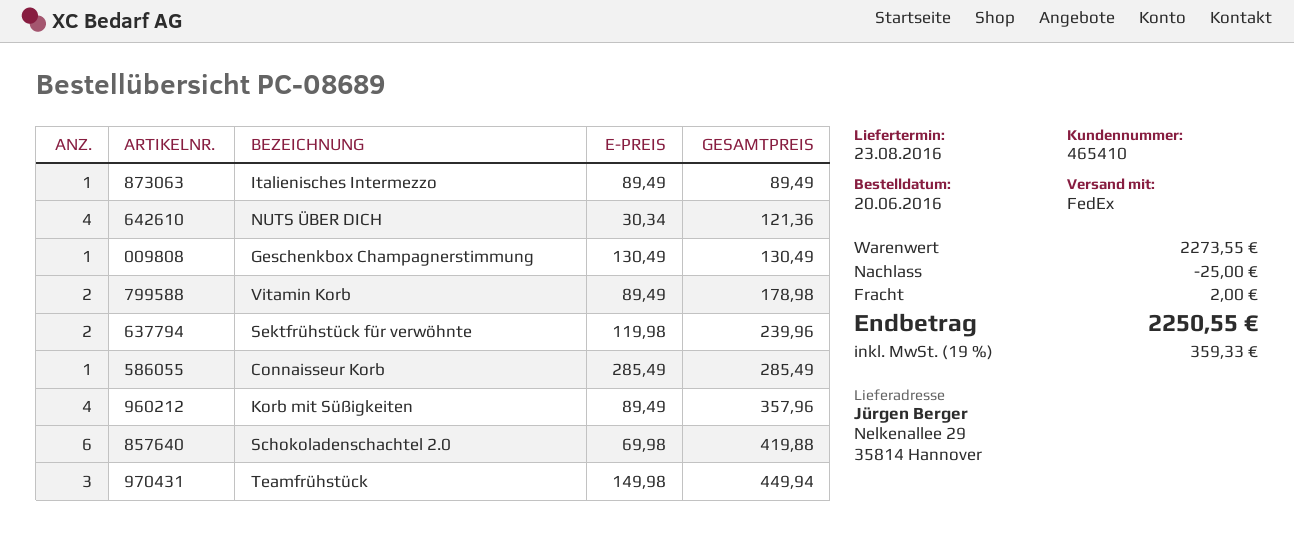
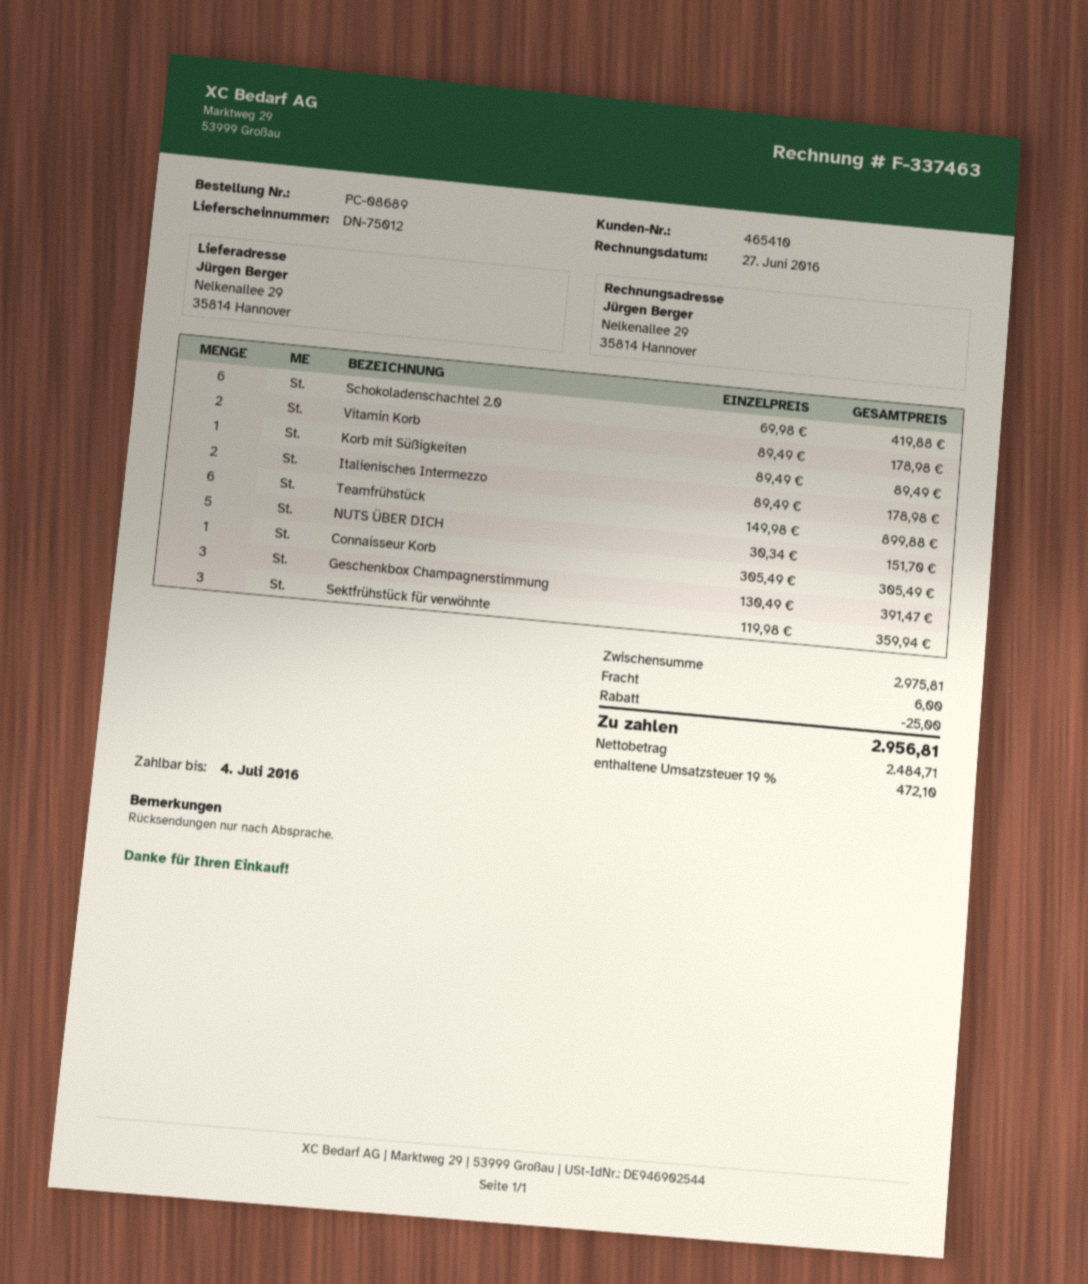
Italienisches Intermezzo: 1 x 89.49 = 89.49 -> 2 x 89.49 = 178.98
NUTS ÜBER DICH: 4 x 30.34 = 121.36 -> 5 x 30.34 = 151.70
Geschenkbox Champagnerstimmung: 1 x 130.49 = 130.49 -> 3 x 130.49 = 391.47
Sektfrühstück für verwöhnte: 2 x 119.98 = 239.96 -> 3 x 119.98 = 359.94
Connaisseur Korb: 1 x 285.49 = 285.49 -> 1 x 305.49 = 305.49
Korb mit Süßigkeiten: 4 x 89.49 = 357.96 -> 1 x 89.49 = 89.49
Teamfrühstück: 3 x 149.98 = 449.94 -> 6 x 149.98 = 899.88
subtotal: 2273.55 -> 2975.81
shipping: 2.00 -> 6.00
tax: 19% = 359.33 -> 19% = 472.10
total: 2250.55 -> 2956.81

